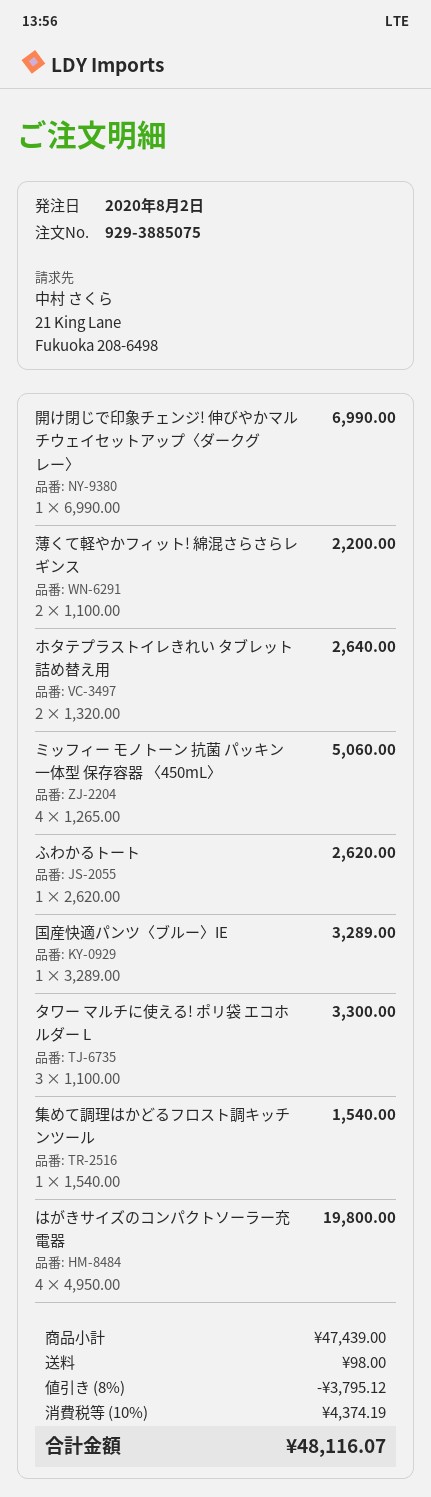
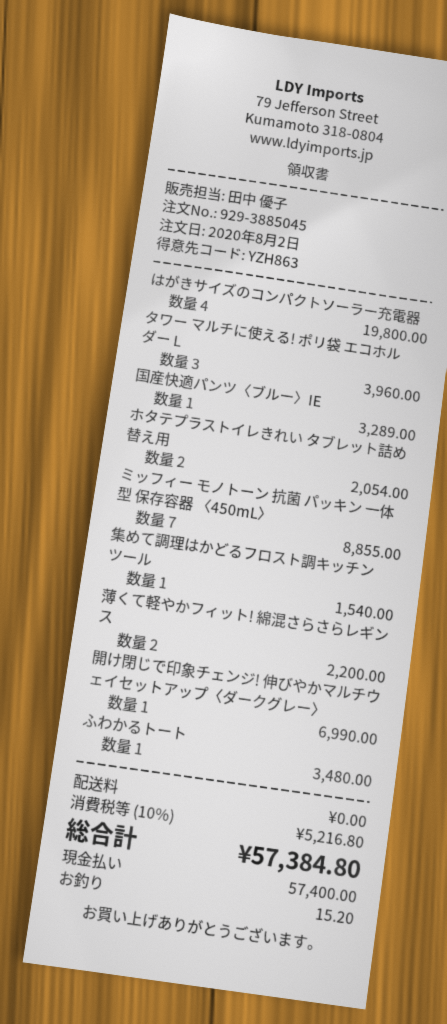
order number: 929-3885075 -> 929-3885045
ホタテプラストイレきれい タブレット詰め替え用: 2 for 2640.00 -> 2 for 2054.00
ミッフィー モノトーン 抗菌 パッキン 一体型 保存容器 〈450mL〉: 4 for 5060.00 -> 7 for 8855.00
ふわかるトート: 1 for 2620.00 -> 1 for 3480.00
タワー マルチに使える! ポリ袋 エコホルダー L: 3 for 3300.00 -> 3 for 3960.00
discount: 8% = 3795.12 -> none
shipping: 98.00 -> 0.00
tax: 10% = 4374.19 -> 10% = 5216.80
total: 48116.07 -> 57384.80

